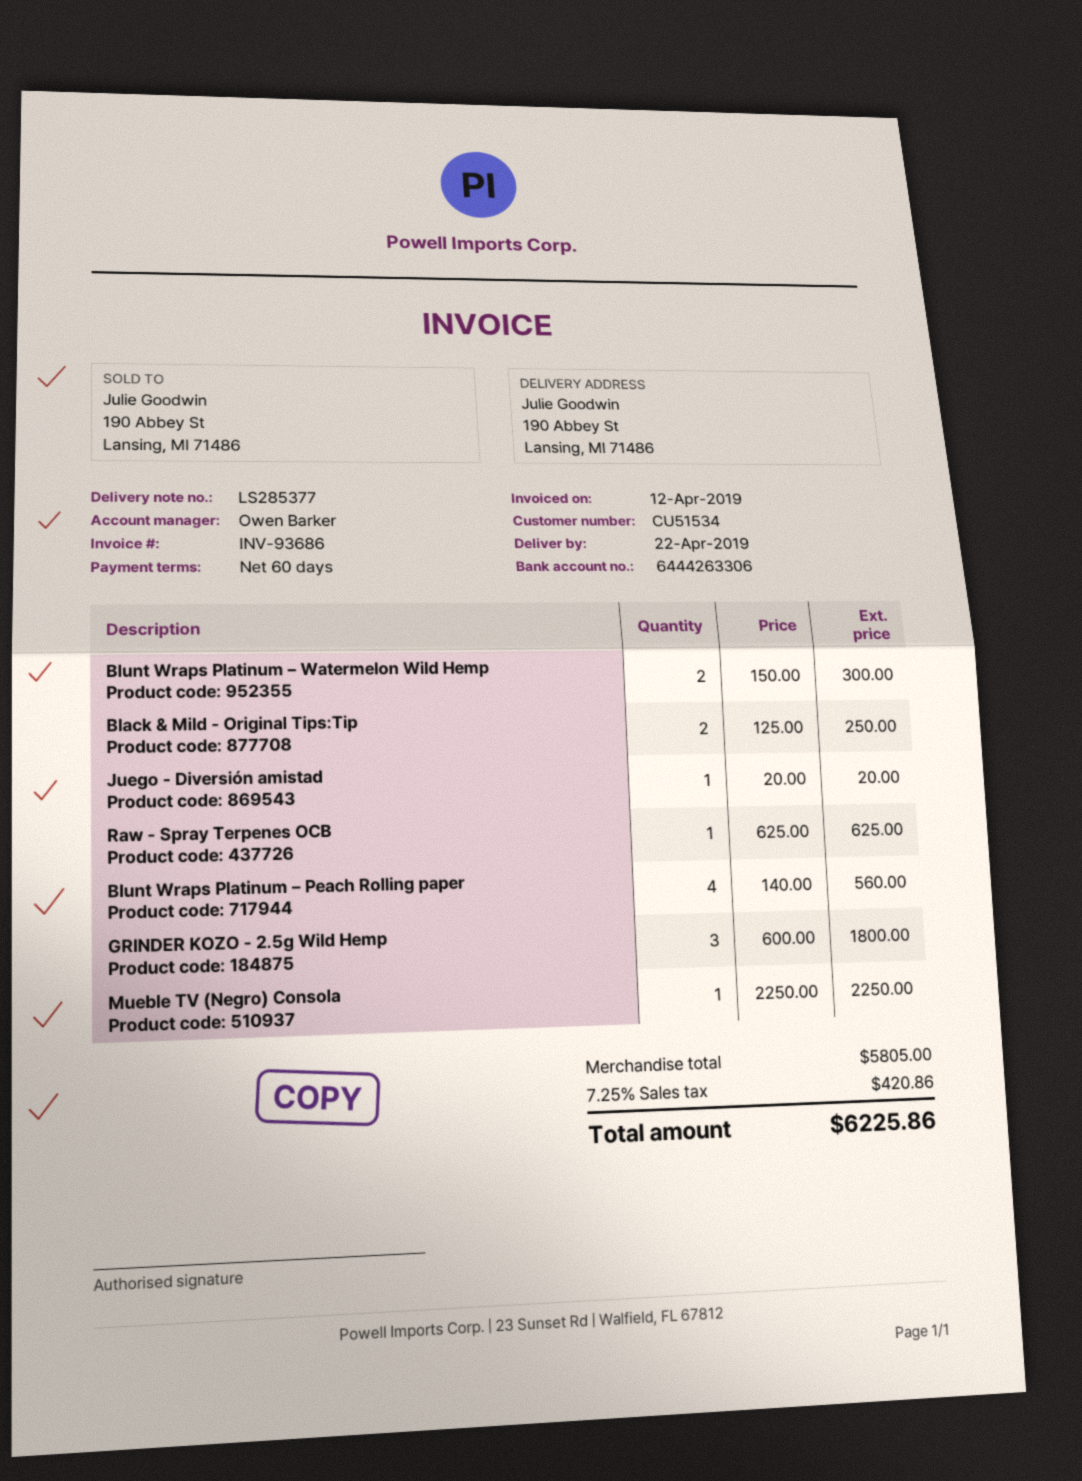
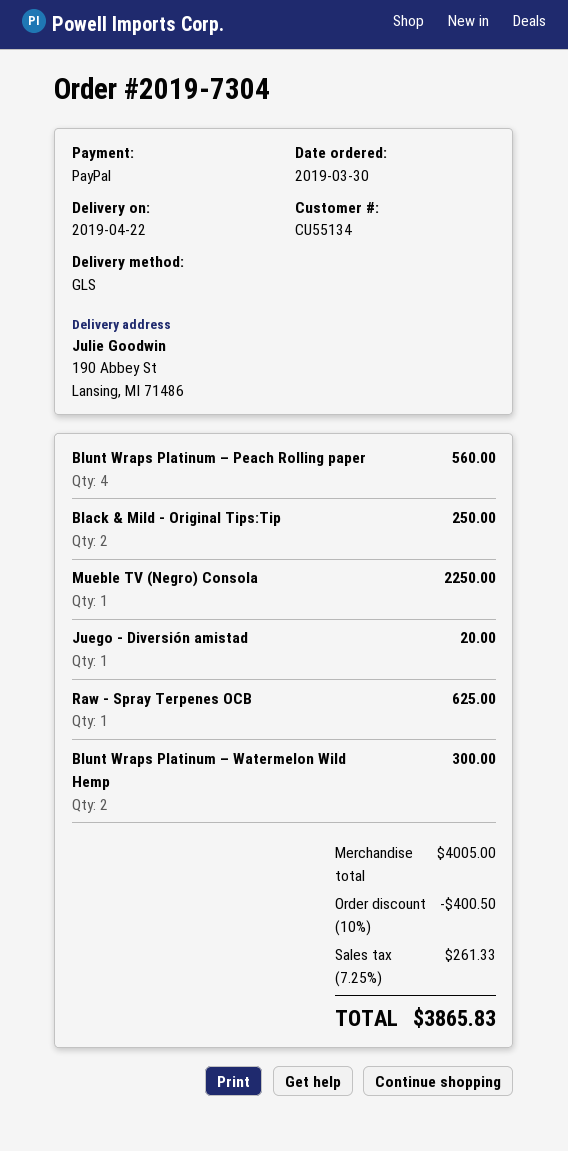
customer number: CU51534 -> CU55134
GRINDER KOZO - 2.5g Wild Hemp: 3 for 1800.00 -> none
subtotal: 5805.00 -> 4005.00
discount: none -> 10% = 400.50
tax: 7.25% = 420.86 -> 7.25% = 261.33
total: 6225.86 -> 3865.83

